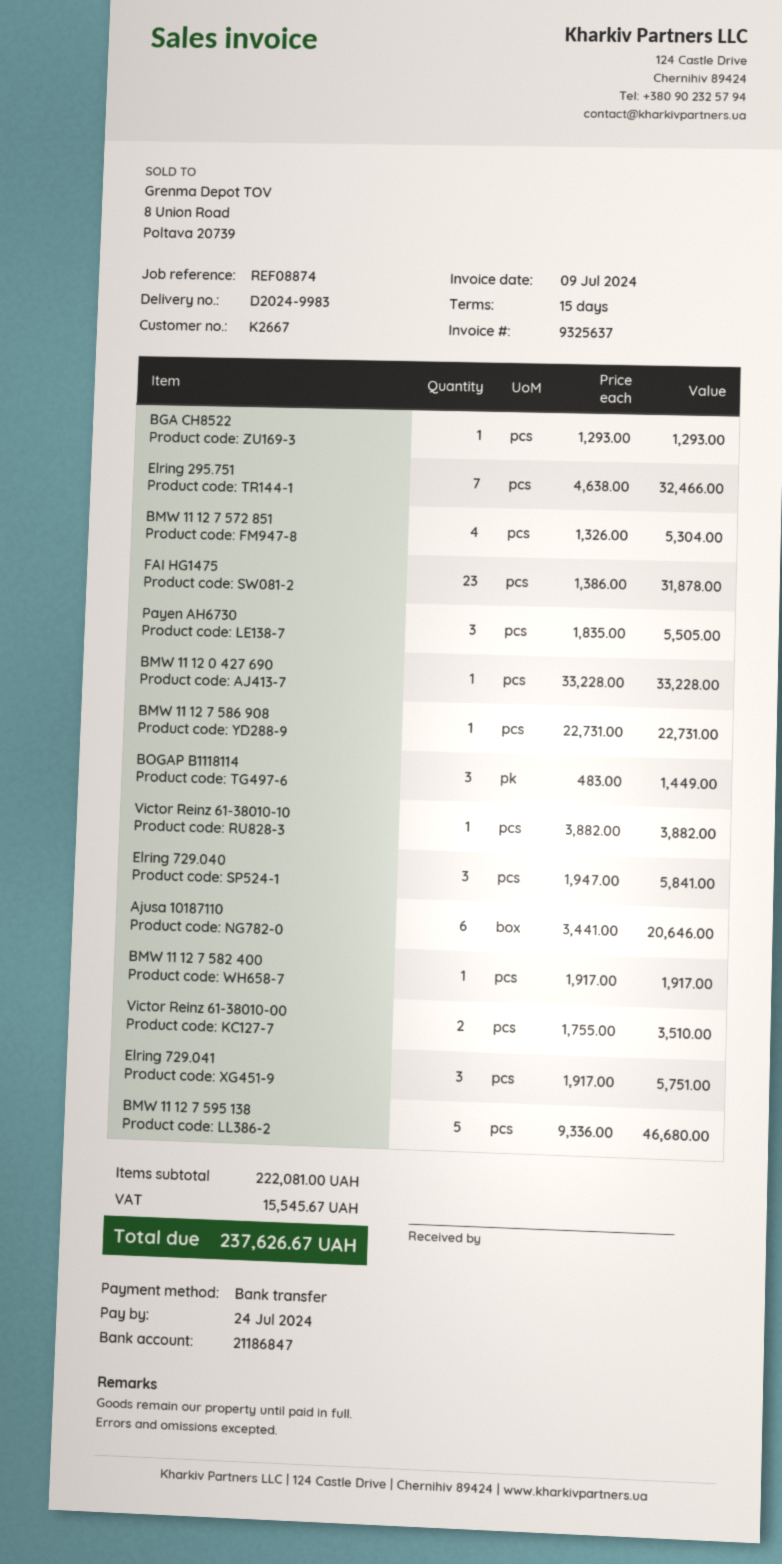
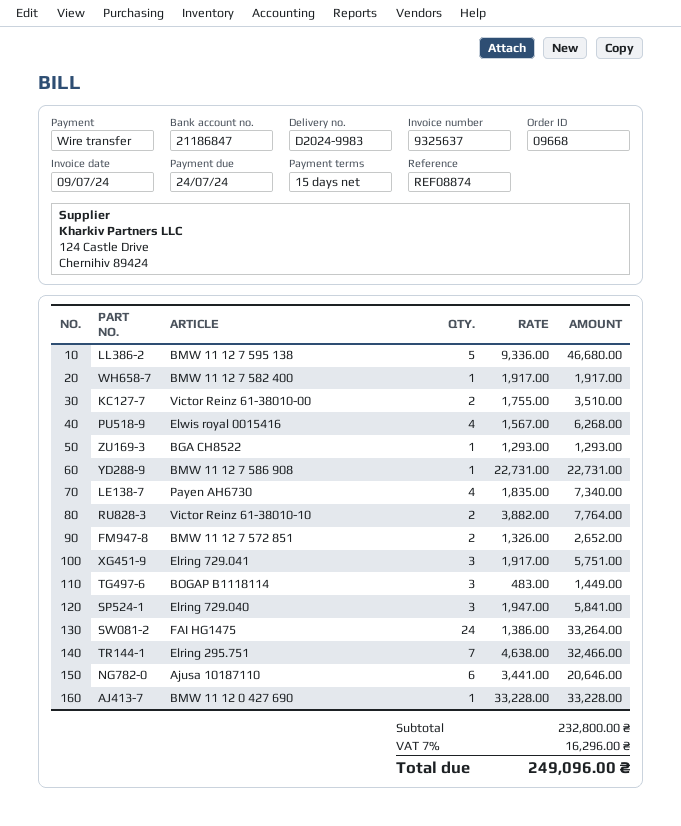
BMW 11 12 7 572 851: 4 x 1326.00 = 5304.00 -> 2 x 1326.00 = 2652.00
FAI HG1475: 23 x 1386.00 = 31878.00 -> 24 x 1386.00 = 33264.00
Payen AH6730: 3 x 1835.00 = 5505.00 -> 4 x 1835.00 = 7340.00
Victor Reinz 61-38010-10: 1 x 3882.00 = 3882.00 -> 2 x 3882.00 = 7764.00
Elwis royal 0015416: none -> 4 x 1567.00 = 6268.00
subtotal: 222081.00 -> 232800.00
tax: 15545.67 -> 16296.00
total: 237626.67 -> 249096.00

